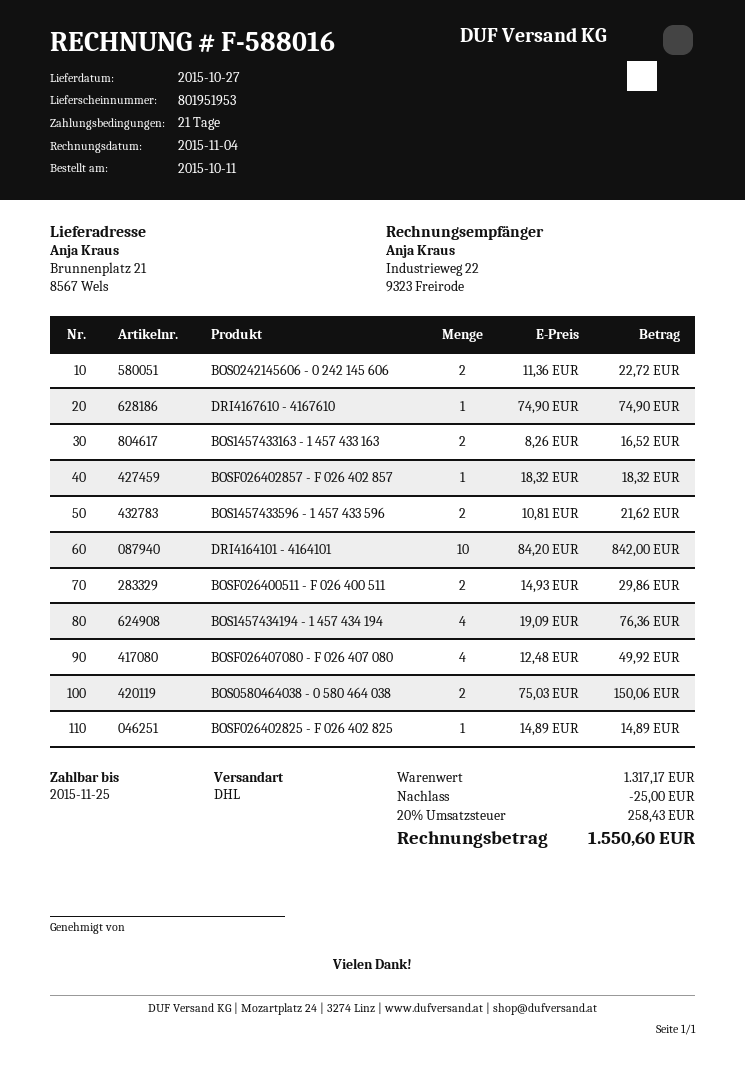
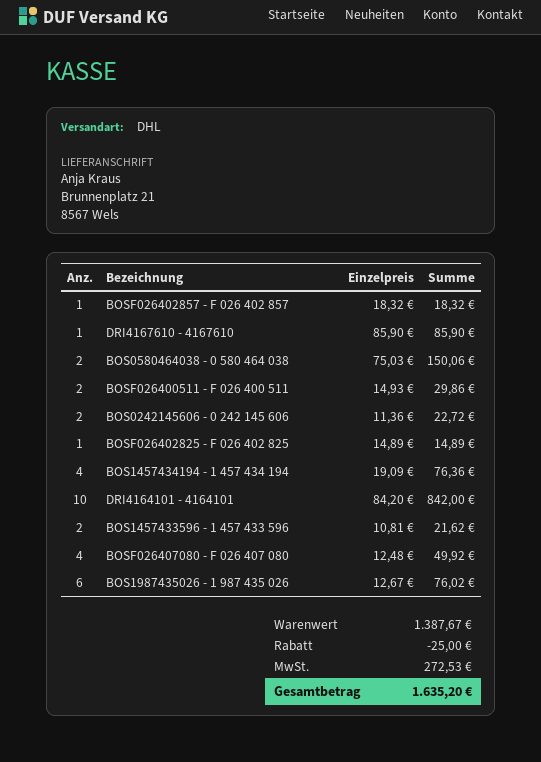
DRI4167610 - 4167610: 1 x 74.90 = 74.90 -> 1 x 85.90 = 85.90
BOS1457433163 - 1 457 433 163: 2 x 8.26 = 16.52 -> none
BOS1987435026 - 1 987 435 026: none -> 6 x 12.67 = 76.02
subtotal: 1317.17 -> 1387.67
tax: 258.43 -> 272.53
total: 1550.60 -> 1635.20

